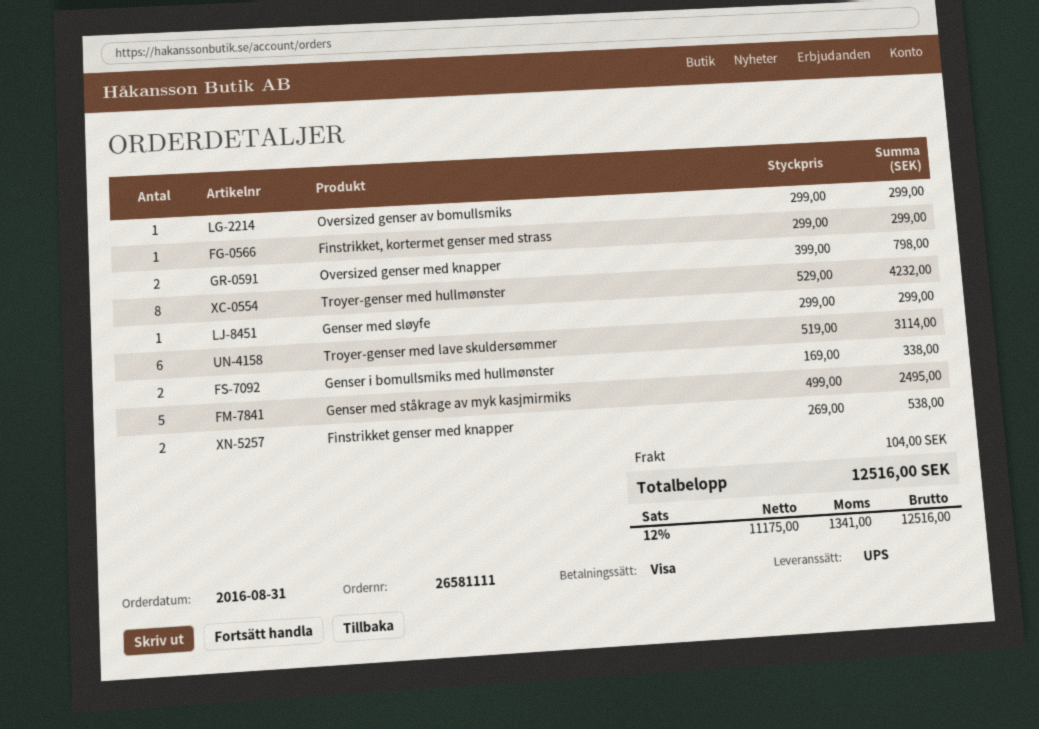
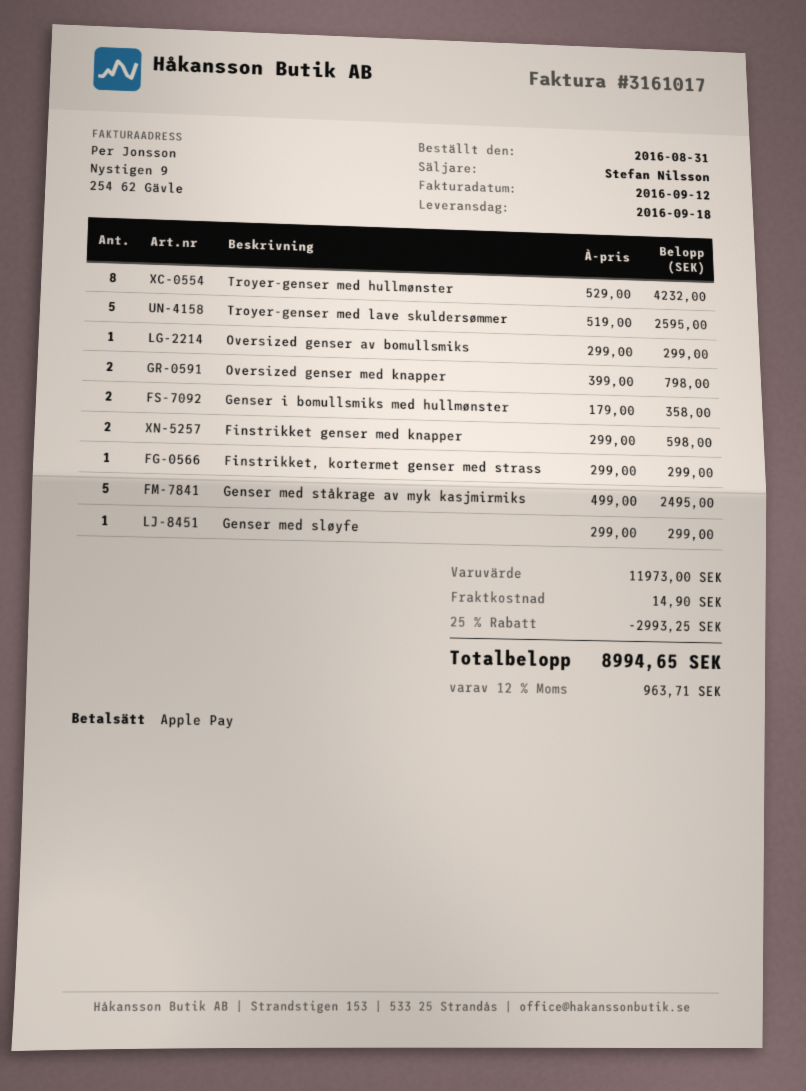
payment method: Visa -> Apple Pay
Troyer-genser med lave skuldersømmer: 6 x 519.00 = 3114.00 -> 5 x 519.00 = 2595.00
Genser i bomullsmiks med hullmønster: 2 x 169.00 = 338.00 -> 2 x 179.00 = 358.00
Finstrikket genser med knapper: 2 x 269.00 = 538.00 -> 2 x 299.00 = 598.00
discount: none -> 25% = 2993.25
shipping: 104.00 -> 14.90
tax: 12% = 1341.00 -> 12% = 963.71
total: 12516.00 -> 8994.65

